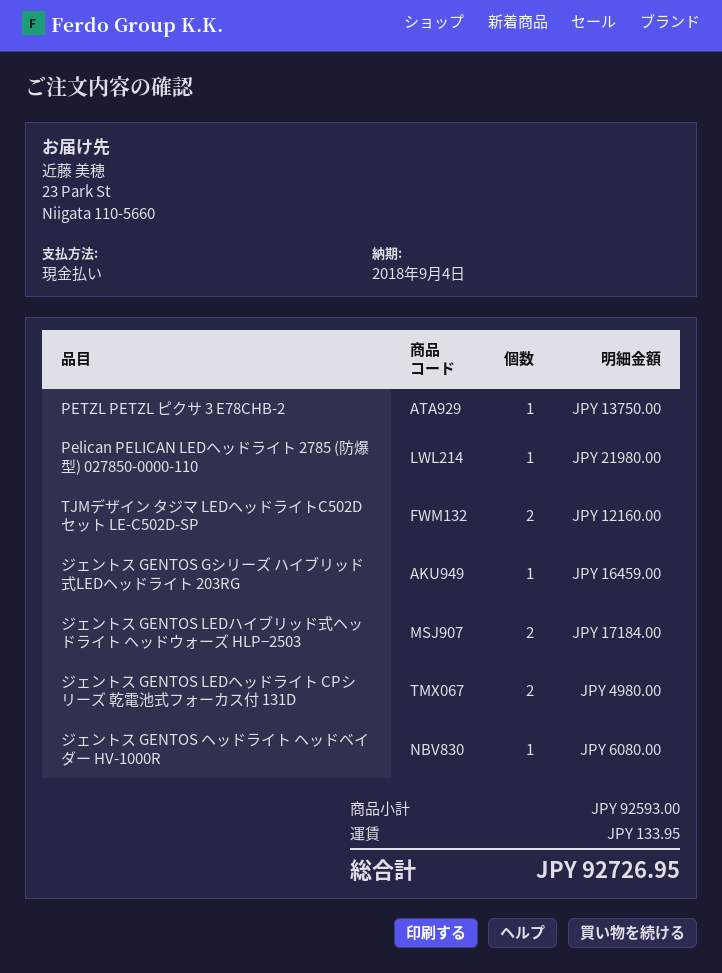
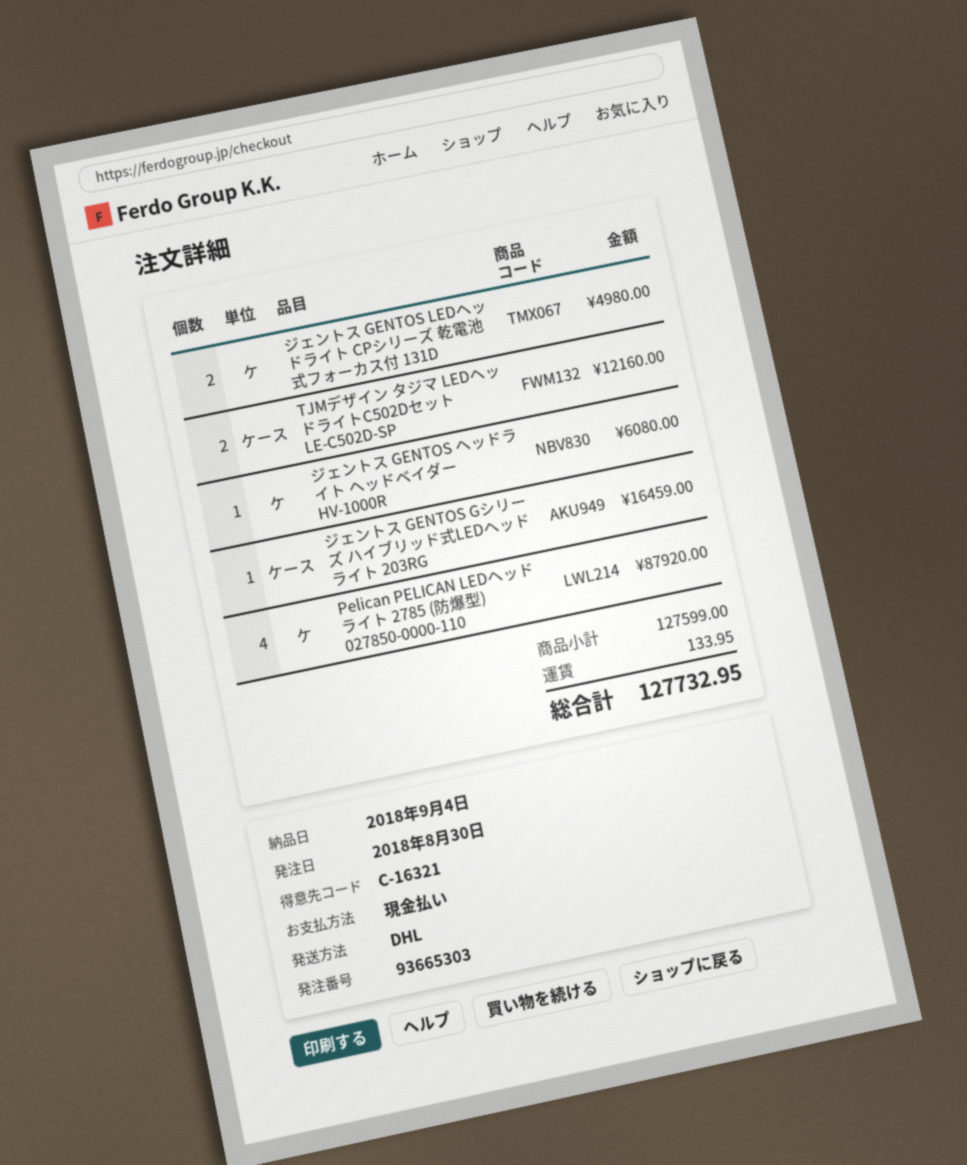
PETZL PETZL ピクサ 3 E78CHB-2: 1 for 13750.00 -> none
Pelican PELICAN LEDヘッドライト 2785 (防爆型) 027850-0000-110: 1 for 21980.00 -> 4 for 87920.00
ジェントス GENTOS LEDハイブリッド式ヘッドライト ヘッドウォーズ HLP−2503: 2 for 17184.00 -> none
subtotal: 92593.00 -> 127599.00
total: 92726.95 -> 127732.95

